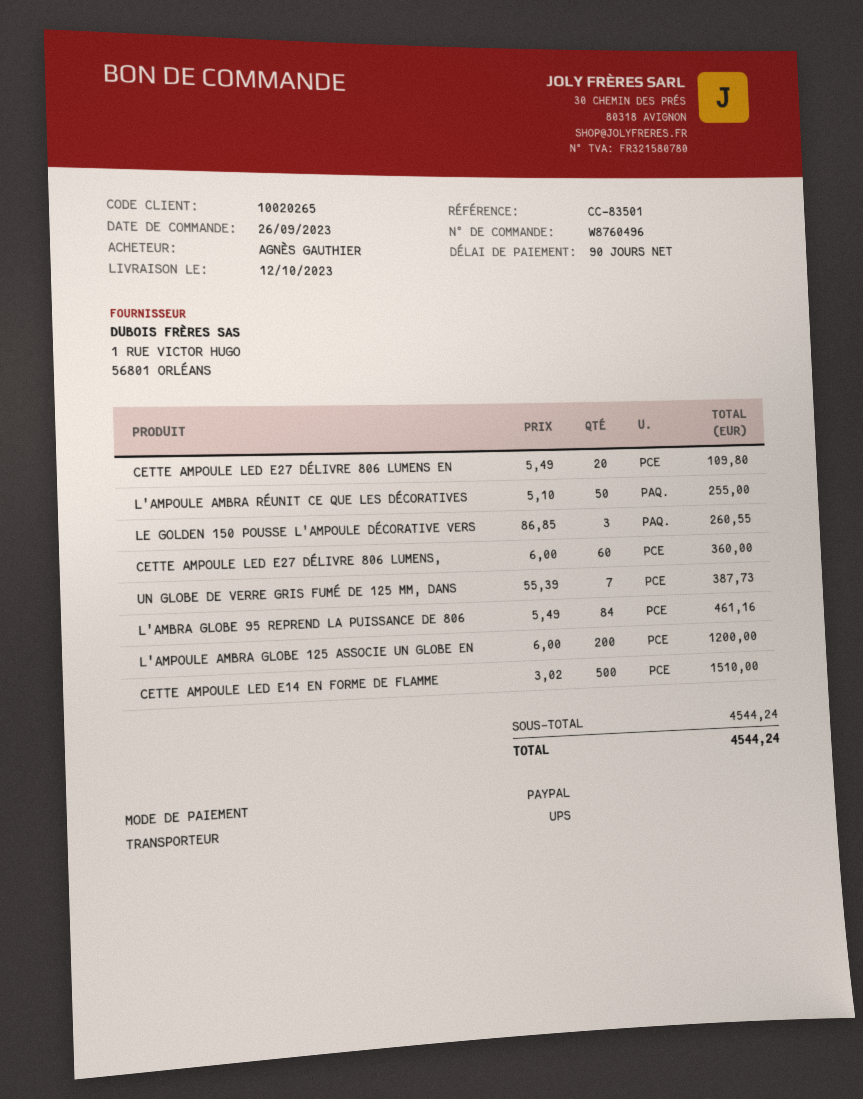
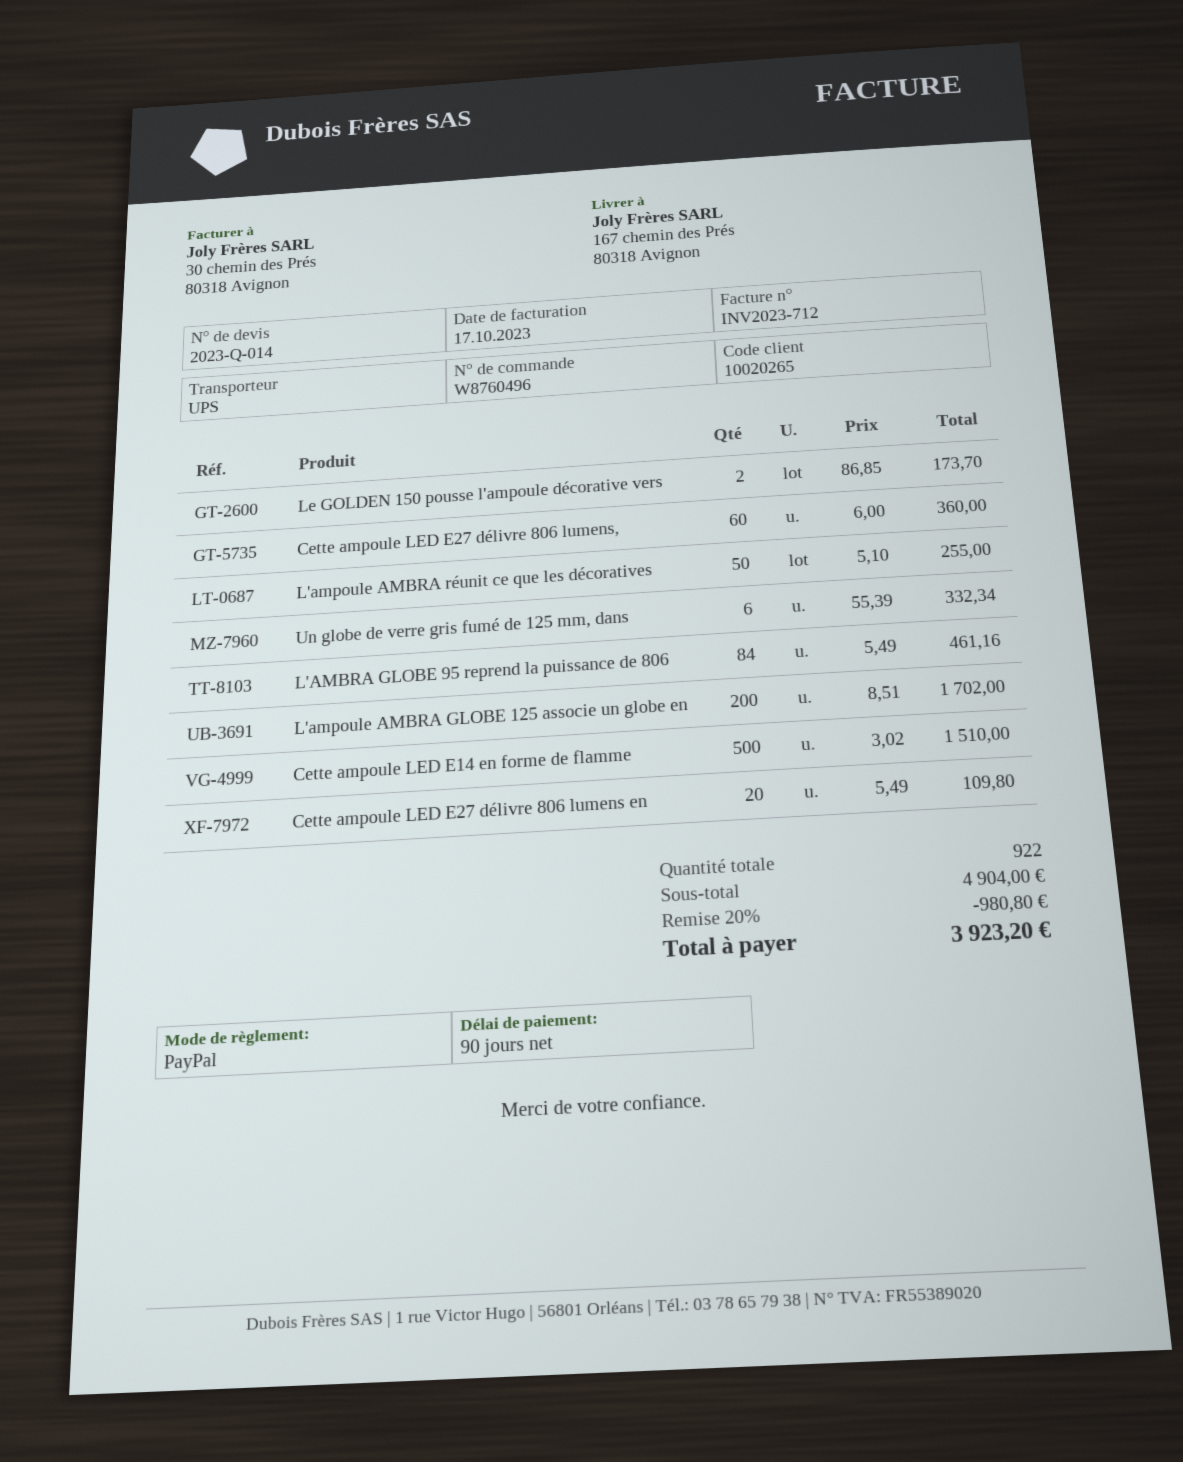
LE GOLDEN 150 POUSSE L'AMPOULE DÉCORATIVE VERS: 3 x 86.85 = 260.55 -> 2 x 86.85 = 173.70
UN GLOBE DE VERRE GRIS FUMÉ DE 125 MM, DANS: 7 x 55.39 = 387.73 -> 6 x 55.39 = 332.34
L'AMPOULE AMBRA GLOBE 125 ASSOCIE UN GLOBE EN: 200 x 6.00 = 1200.00 -> 200 x 8.51 = 1702.00
subtotal: 4544.24 -> 4904.00
discount: none -> 20% = 980.80
total: 4544.24 -> 3923.20

